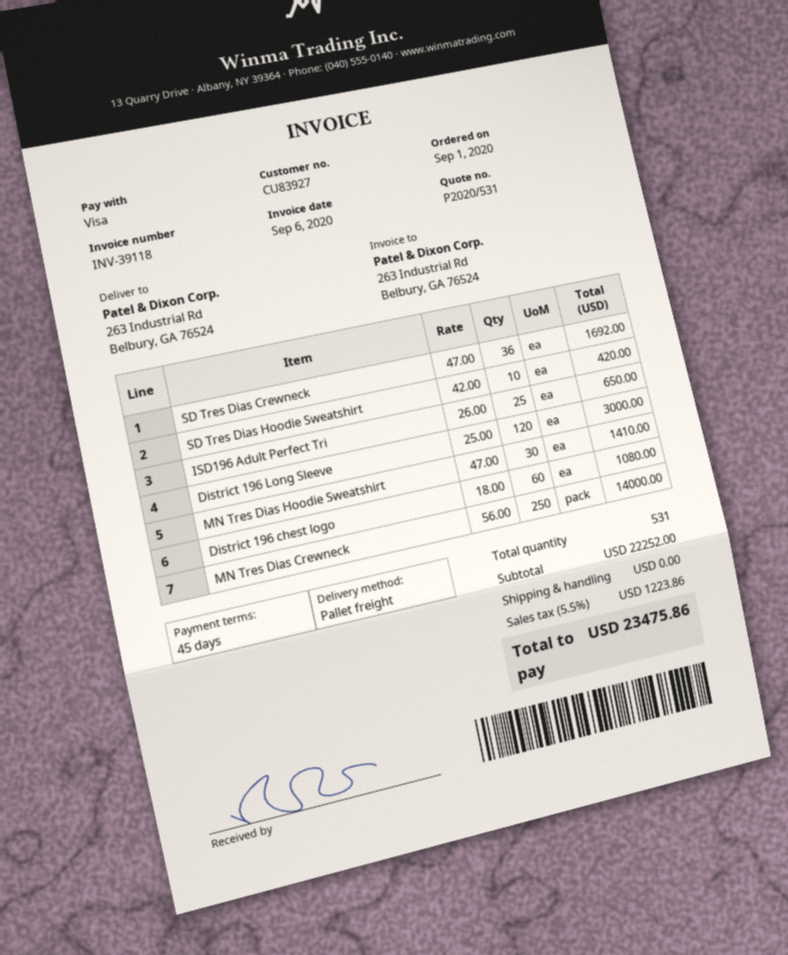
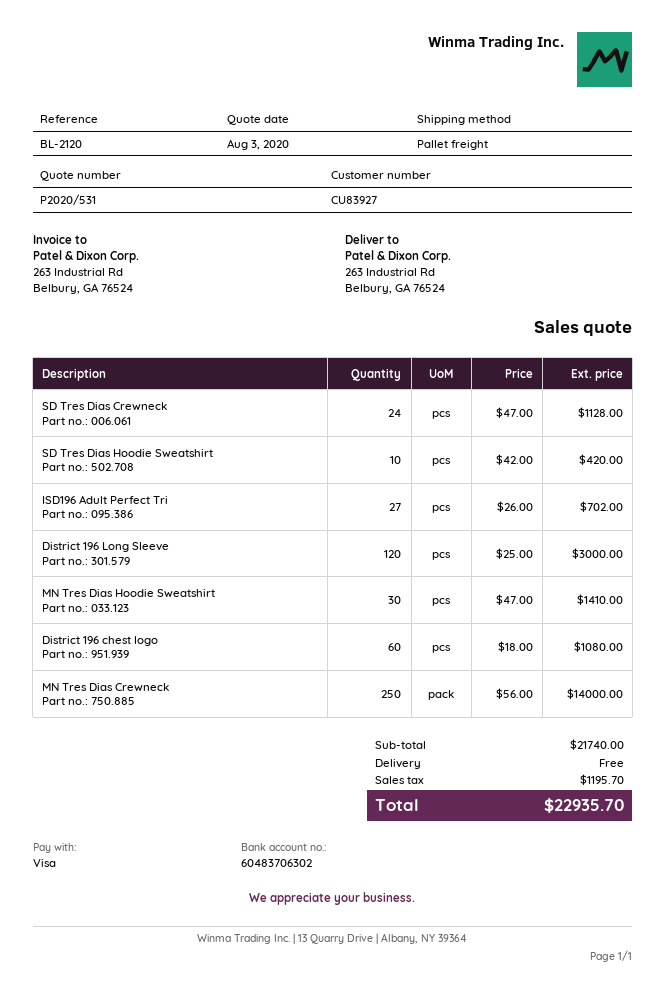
SD Tres Dias Crewneck: 36 x 47.00 = 1692.00 -> 24 x 47.00 = 1128.00
ISD196 Adult Perfect Tri: 25 x 26.00 = 650.00 -> 27 x 26.00 = 702.00
subtotal: 22252.00 -> 21740.00
tax: 1223.86 -> 1195.70
total: 23475.86 -> 22935.70

